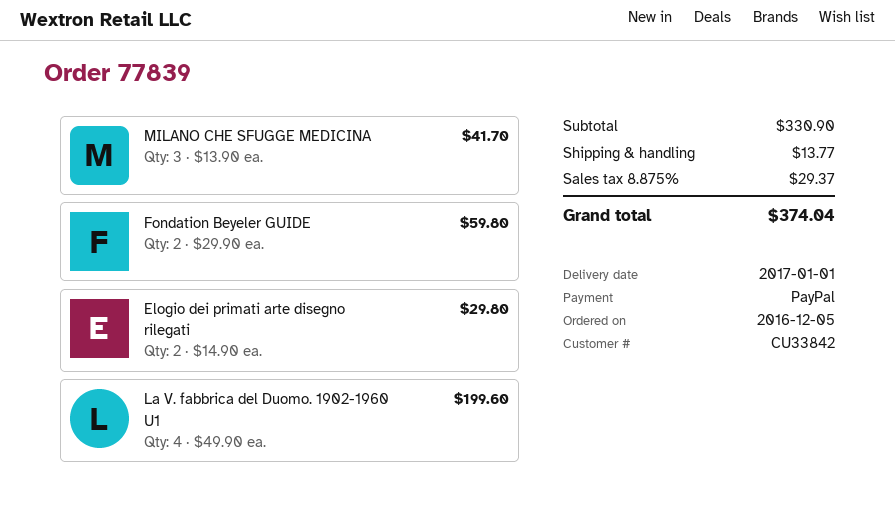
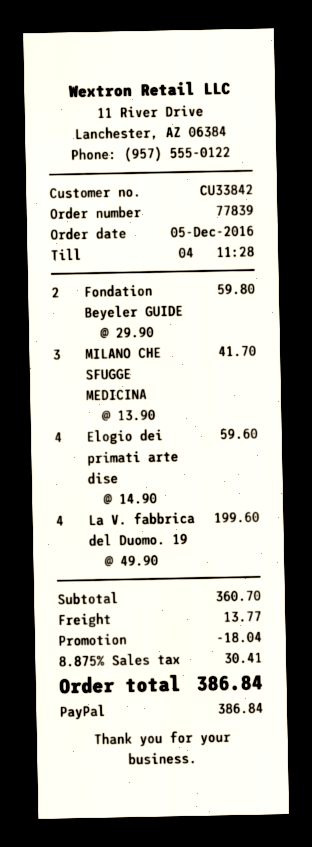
Elogio dei primati arte disegno rilegati: 2 x 14.90 = 29.80 -> 4 x 14.90 = 59.60
subtotal: 330.90 -> 360.70
discount: none -> 18.04
tax: 8.875% = 29.37 -> 8.875% = 30.41
total: 374.04 -> 386.84

